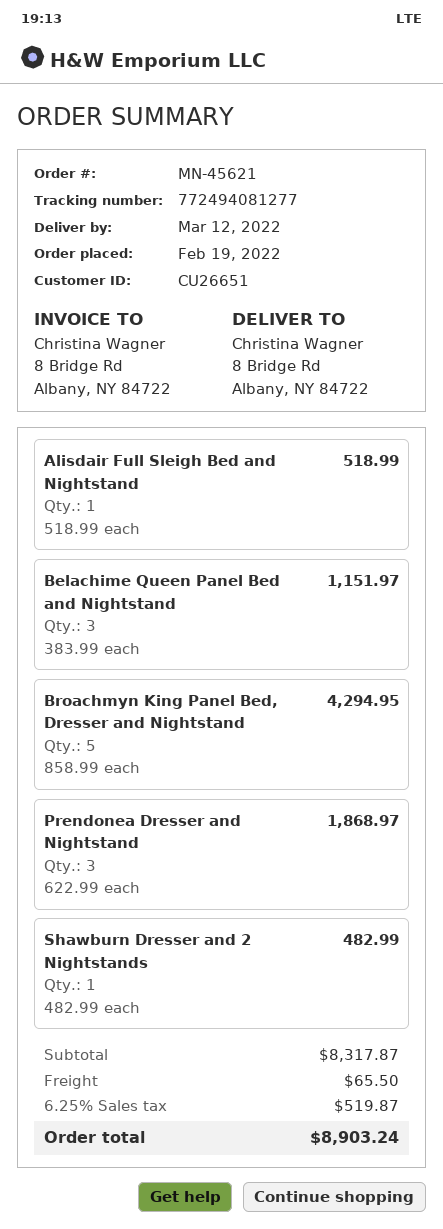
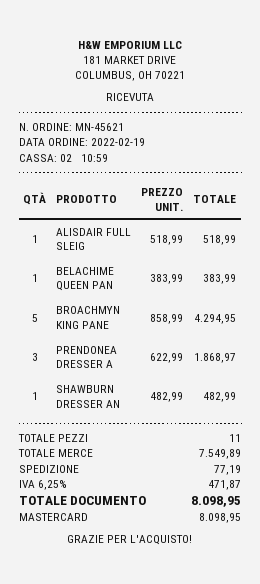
Belachime Queen Panel Bed and Nightstand: 3 x 383.99 = 1151.97 -> 1 x 383.99 = 383.99
subtotal: 8317.87 -> 7549.89
shipping: 65.50 -> 77.19
tax: 6.25% = 519.87 -> 6.25% = 471.87
total: 8903.24 -> 8098.95

